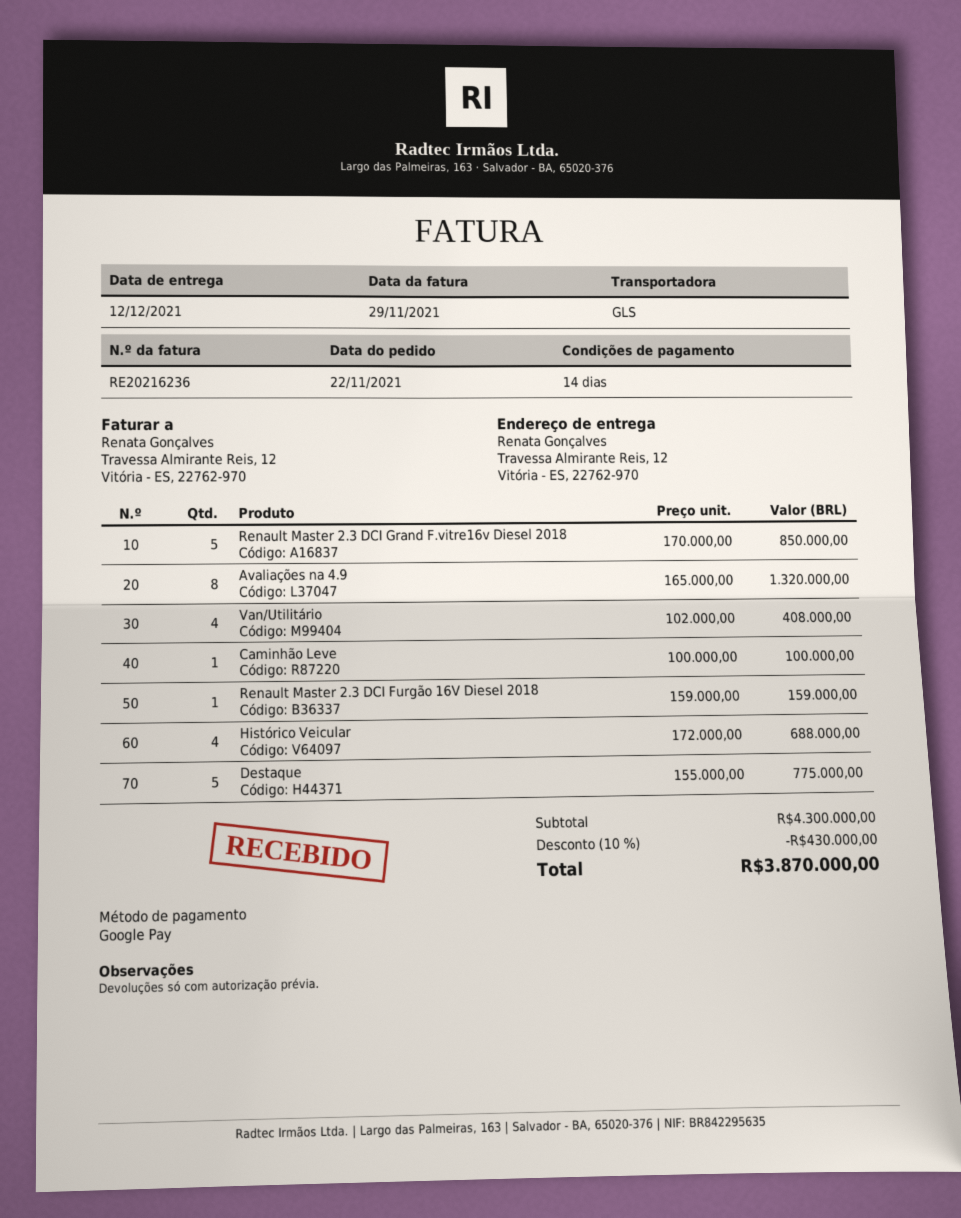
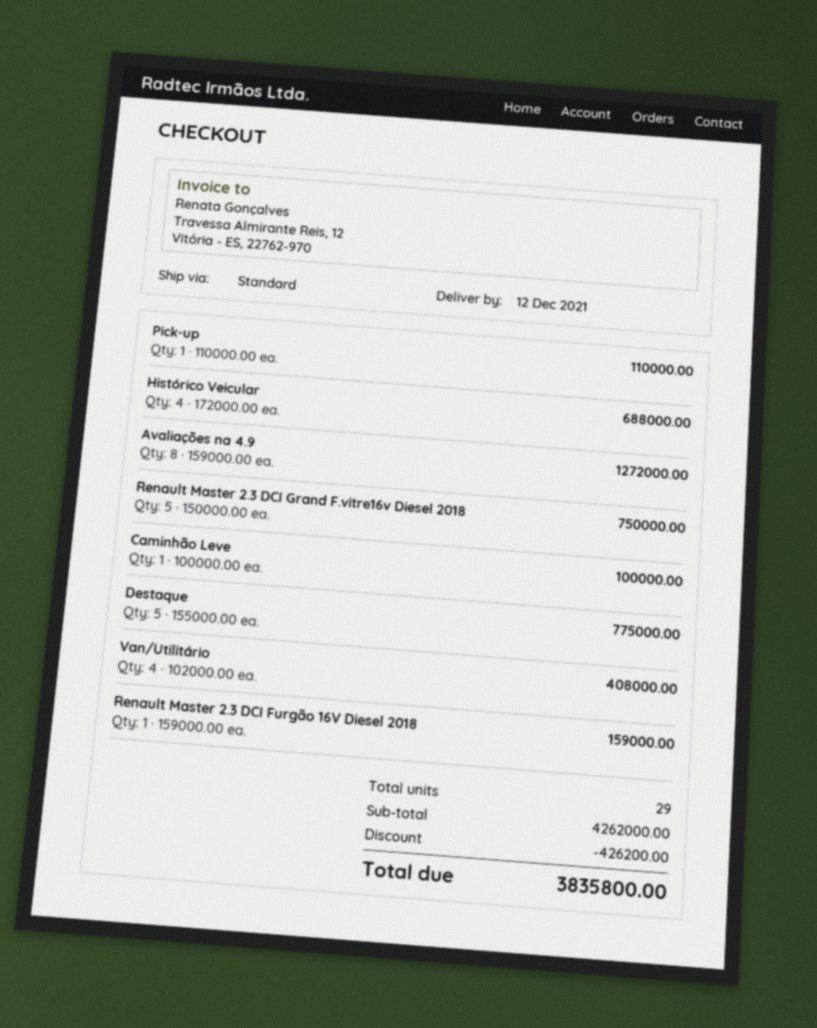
shipping method: GLS -> standard
Renault Master 2.3 DCI Grand F.vitre16v Diesel 2018: 5 x 170000.00 = 850000.00 -> 5 x 150000.00 = 750000.00
Avaliações na 4.9: 8 x 165000.00 = 1320000.00 -> 8 x 159000.00 = 1272000.00
Pick-up: none -> 1 x 110000.00 = 110000.00
subtotal: 4300000.00 -> 4262000.00
discount: 430000.00 -> 426200.00
total: 3870000.00 -> 3835800.00

